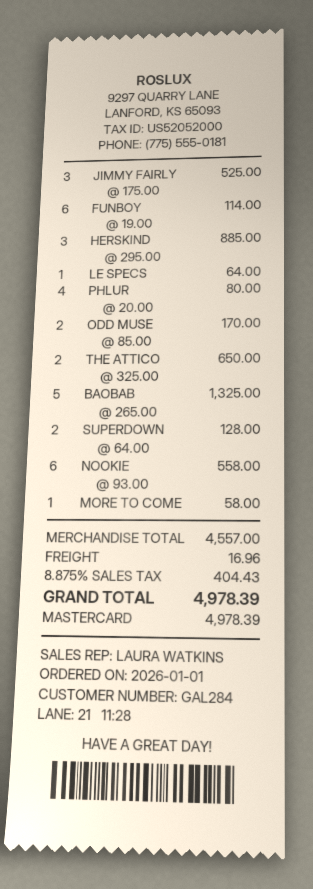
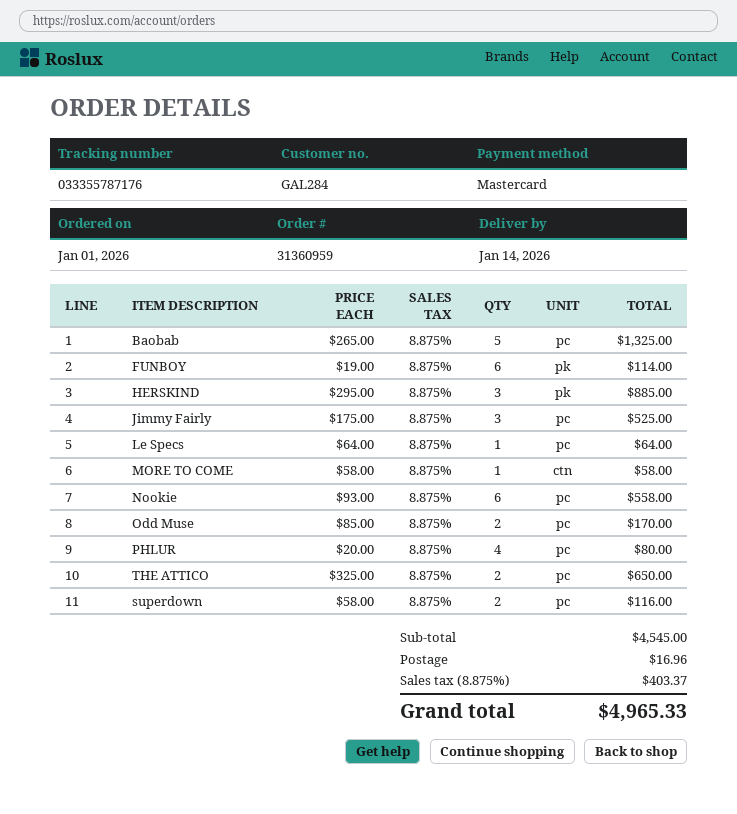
SUPERDOWN: 2 x 64.00 = 128.00 -> 2 x 58.00 = 116.00
subtotal: 4557.00 -> 4545.00
tax: 8.875% = 404.43 -> 8.875% = 403.37
total: 4978.39 -> 4965.33

